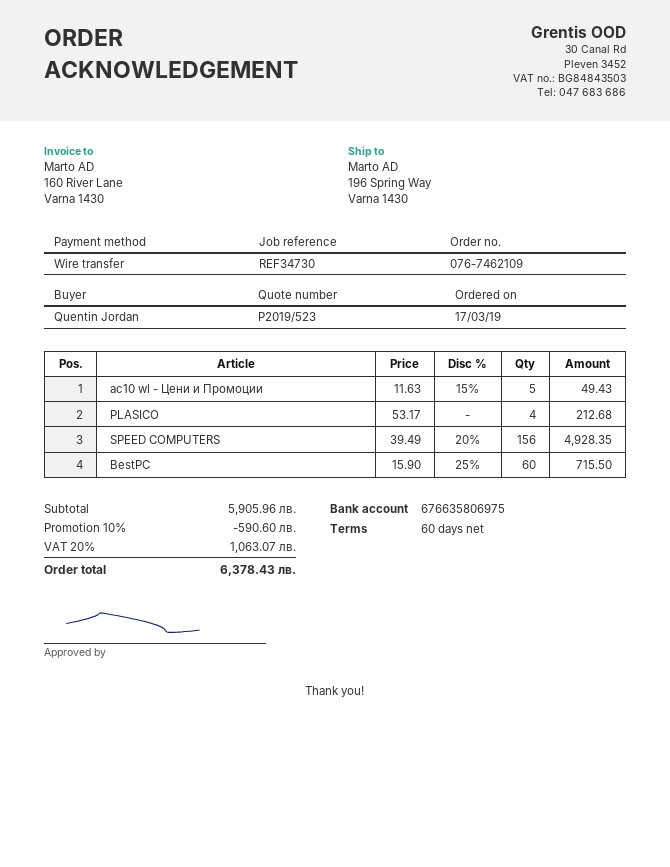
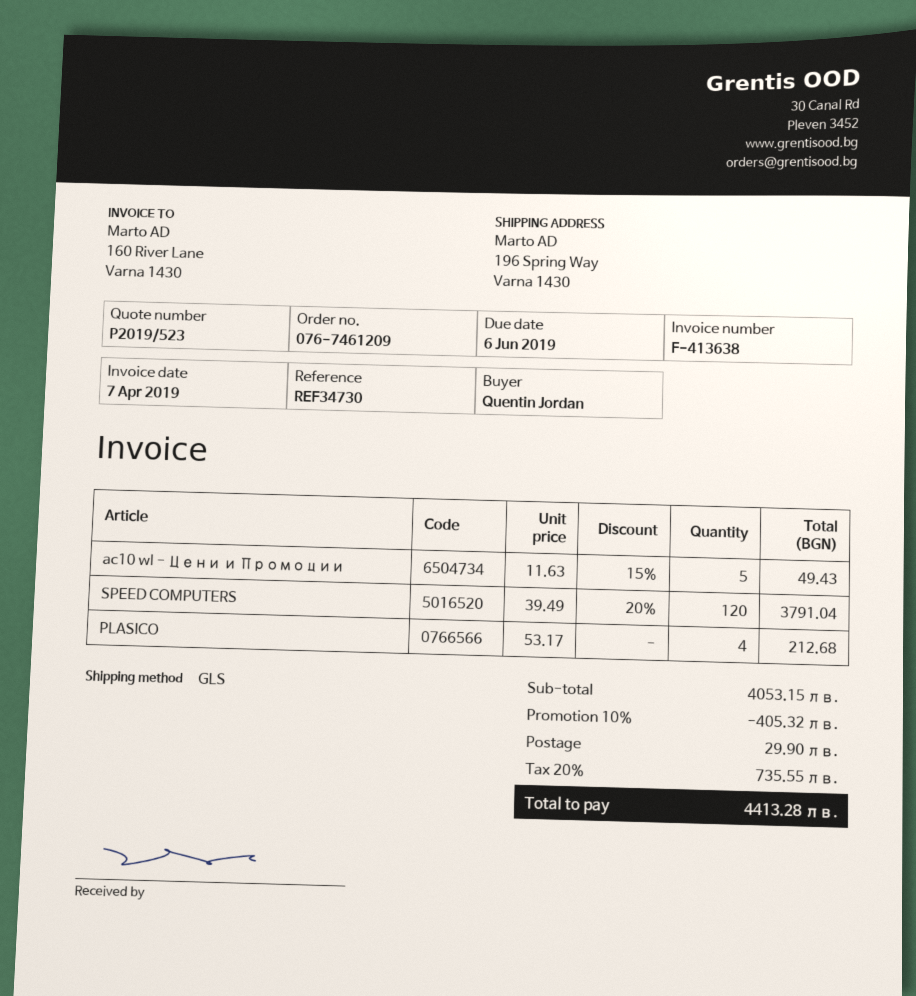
order number: 076-7462109 -> 076-7461209
SPEED COMPUTERS: 156 x 39.49 - 20% = 4928.35 -> 120 x 39.49 - 20% = 3791.04
BestPC: 60 x 15.90 - 25% = 715.50 -> none
subtotal: 5905.96 -> 4053.15
discount: 10% = 590.60 -> 10% = 405.32
shipping: none -> 29.90
tax: 20% = 1063.07 -> 20% = 735.55
total: 6378.43 -> 4413.28

